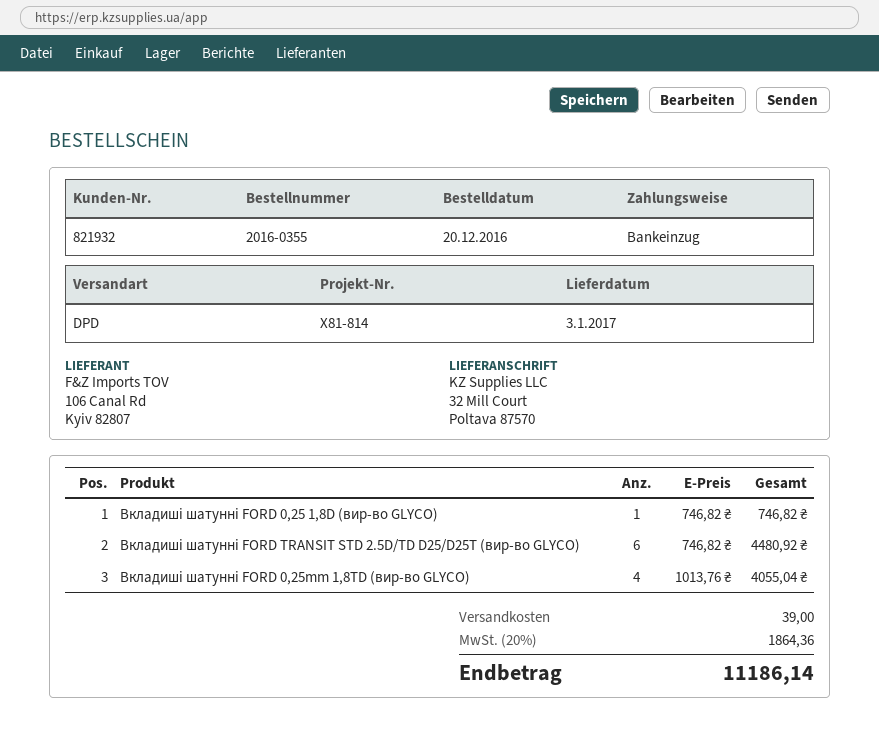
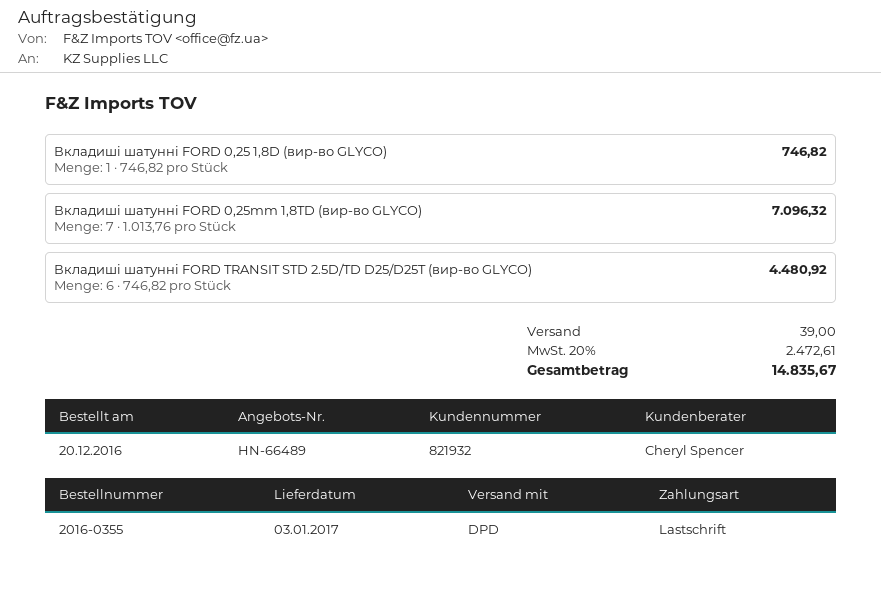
Вкладиші шатунні FORD 0,25mm 1,8TD (вир-во GLYCO): 4 x 1013.76 = 4055.04 -> 7 x 1013.76 = 7096.32
tax: 20% = 1864.36 -> 20% = 2472.61
total: 11186.14 -> 14835.67

